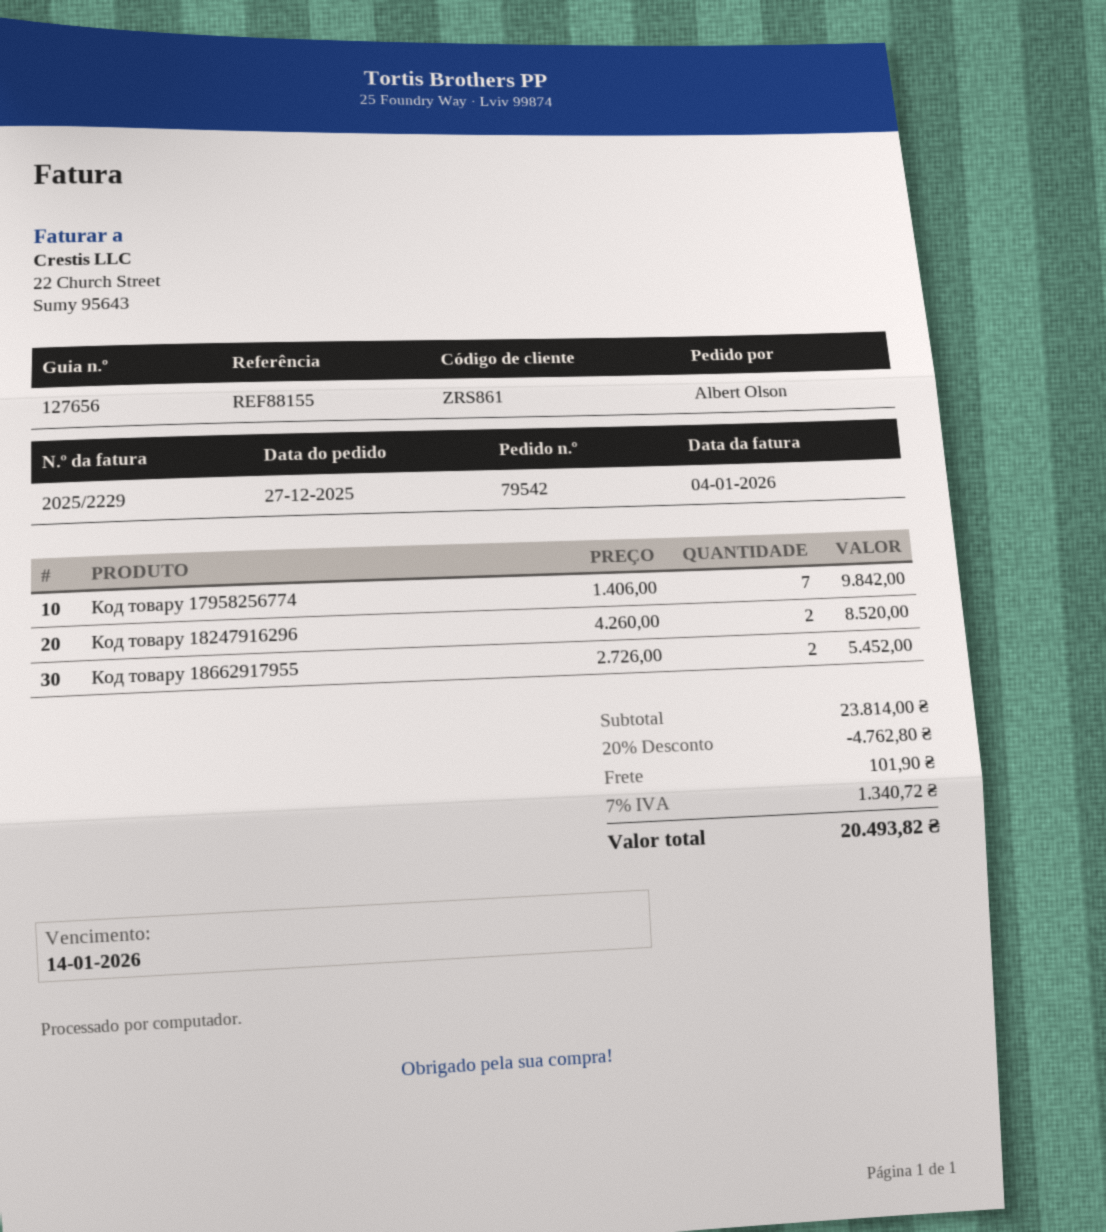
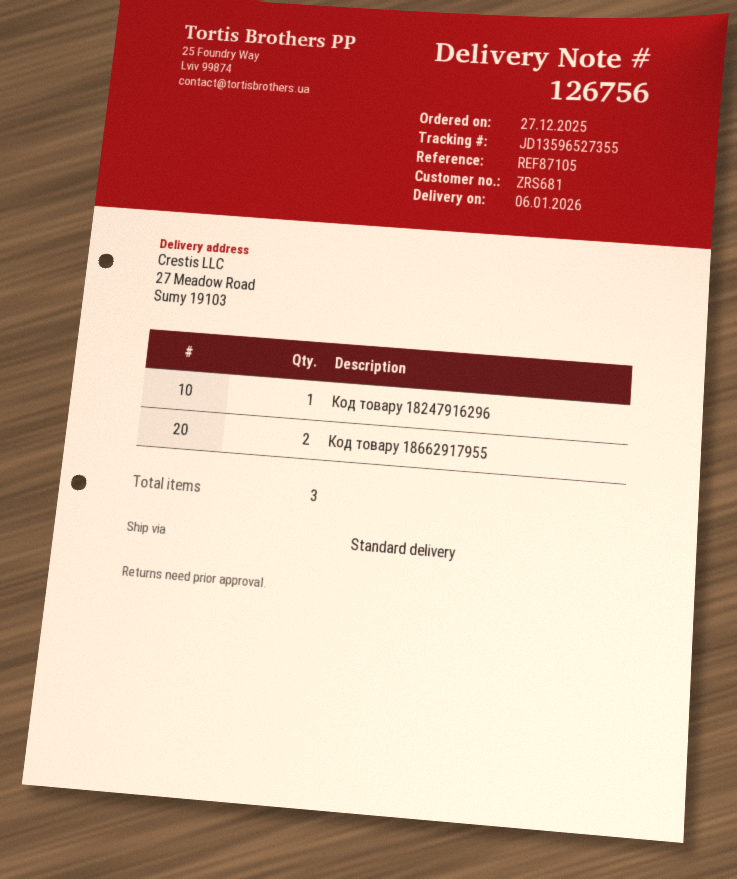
delivery note number: 127656 -> 126756
customer number: ZRS861 -> ZRS681
reference: REF88155 -> REF87105
Код товару 17958256774: 7 -> none
Код товару 18247916296: 2 -> 1

